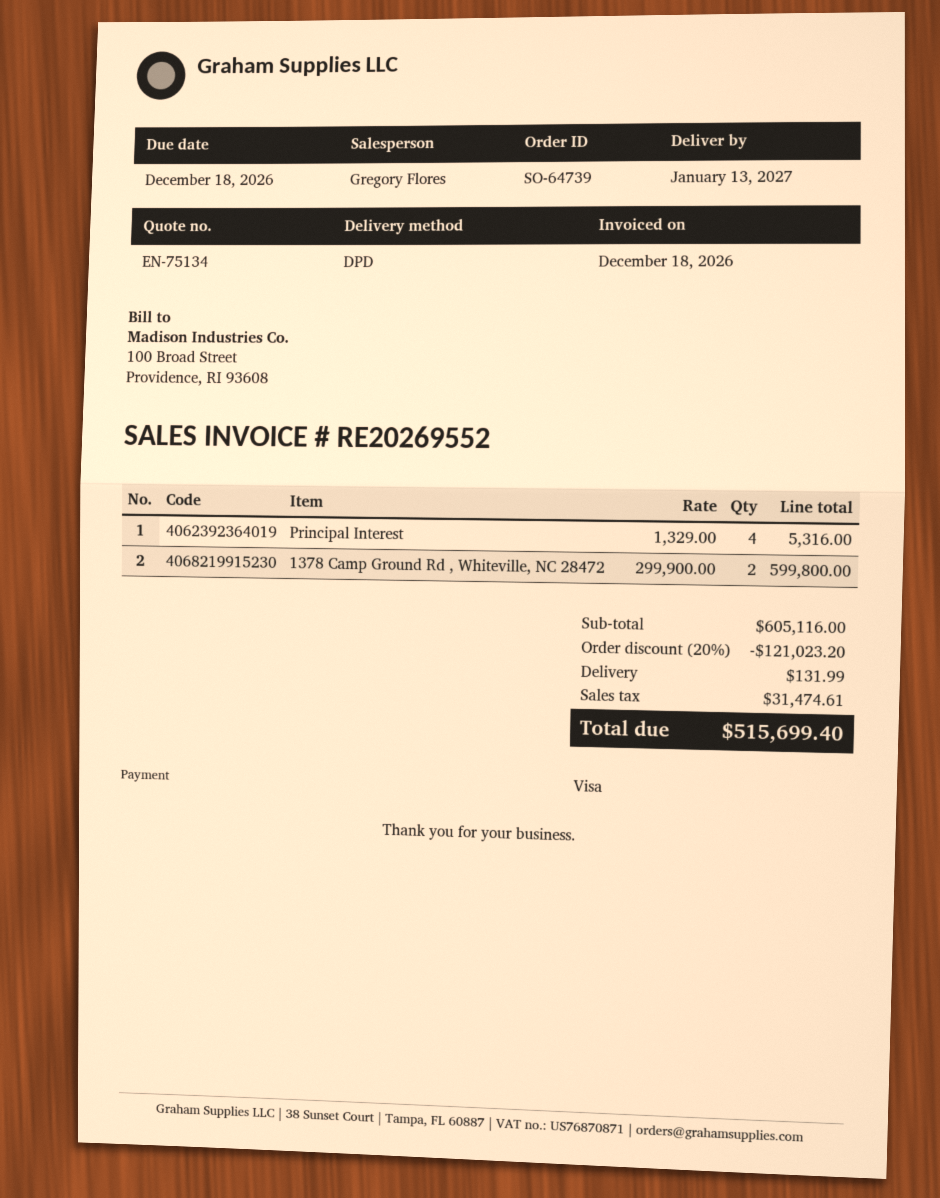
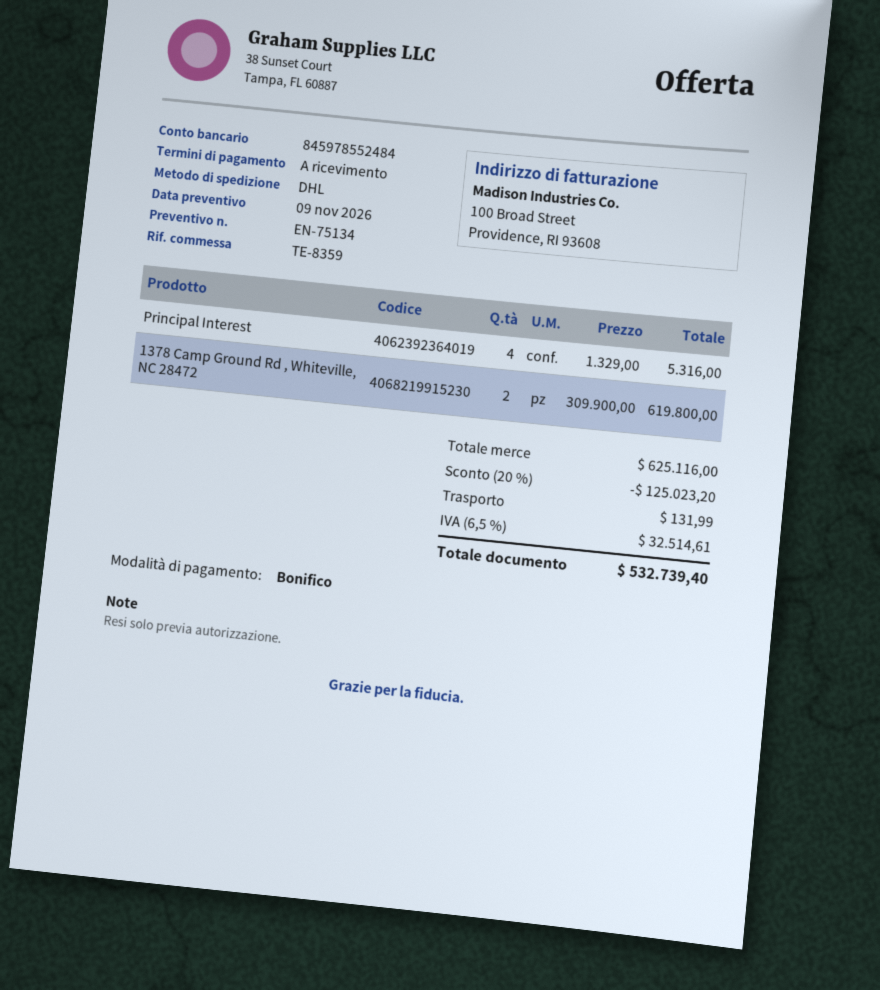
payment method: Visa -> bank transfer
shipping method: DPD -> DHL
1378 Camp Ground Rd , Whiteville, NC 28472: 2 x 299900.00 = 599800.00 -> 2 x 309900.00 = 619800.00
subtotal: 605116.00 -> 625116.00
discount: 20% = 121023.20 -> 20% = 125023.20
tax: 31474.61 -> 32514.61
total: 515699.40 -> 532739.40

